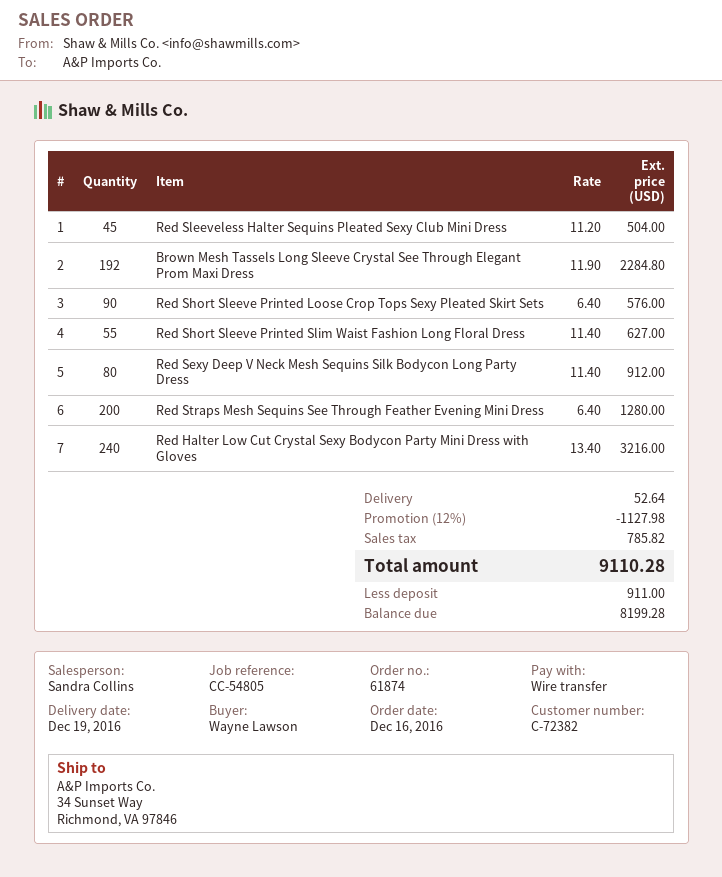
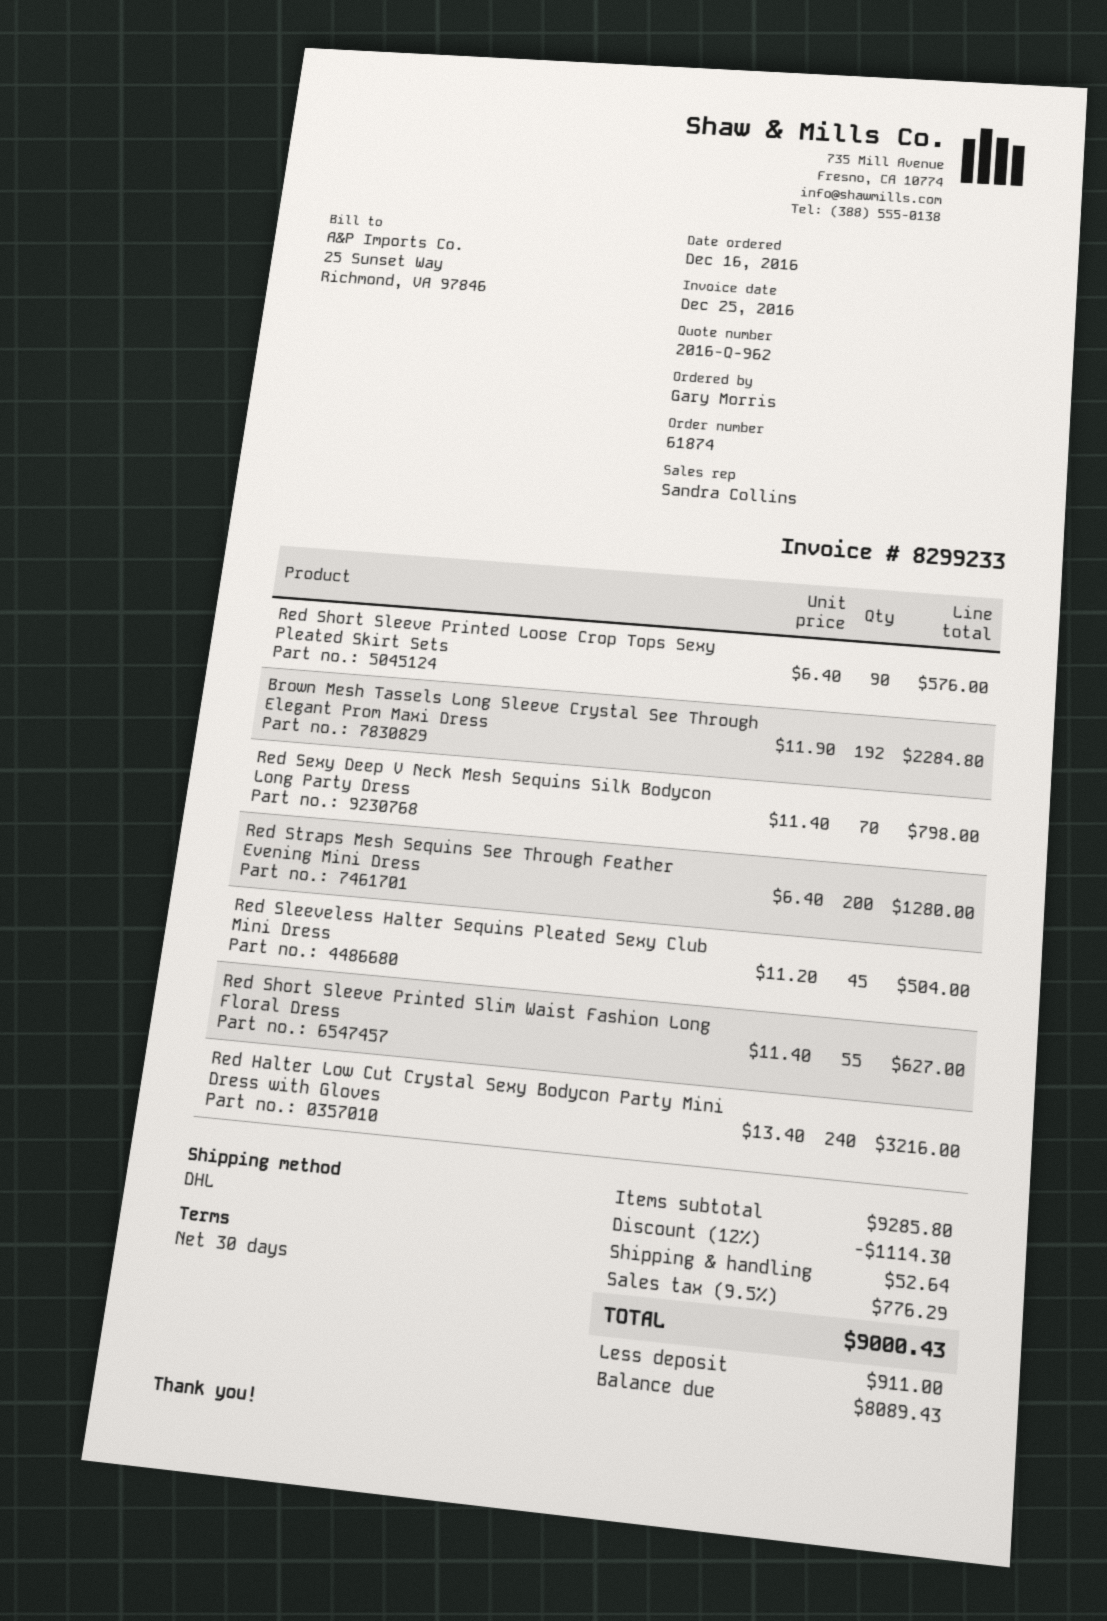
ordered by: Wayne Lawson -> Gary Morris
Red Sexy Deep V Neck Mesh Sequins Silk Bodycon Long Party Dress: 80 x 11.40 = 912.00 -> 70 x 11.40 = 798.00
discount: 12% = 1127.98 -> 12% = 1114.30
tax: 785.82 -> 776.29
total: 9110.28 -> 9000.43
balance: 8199.28 -> 8089.43

